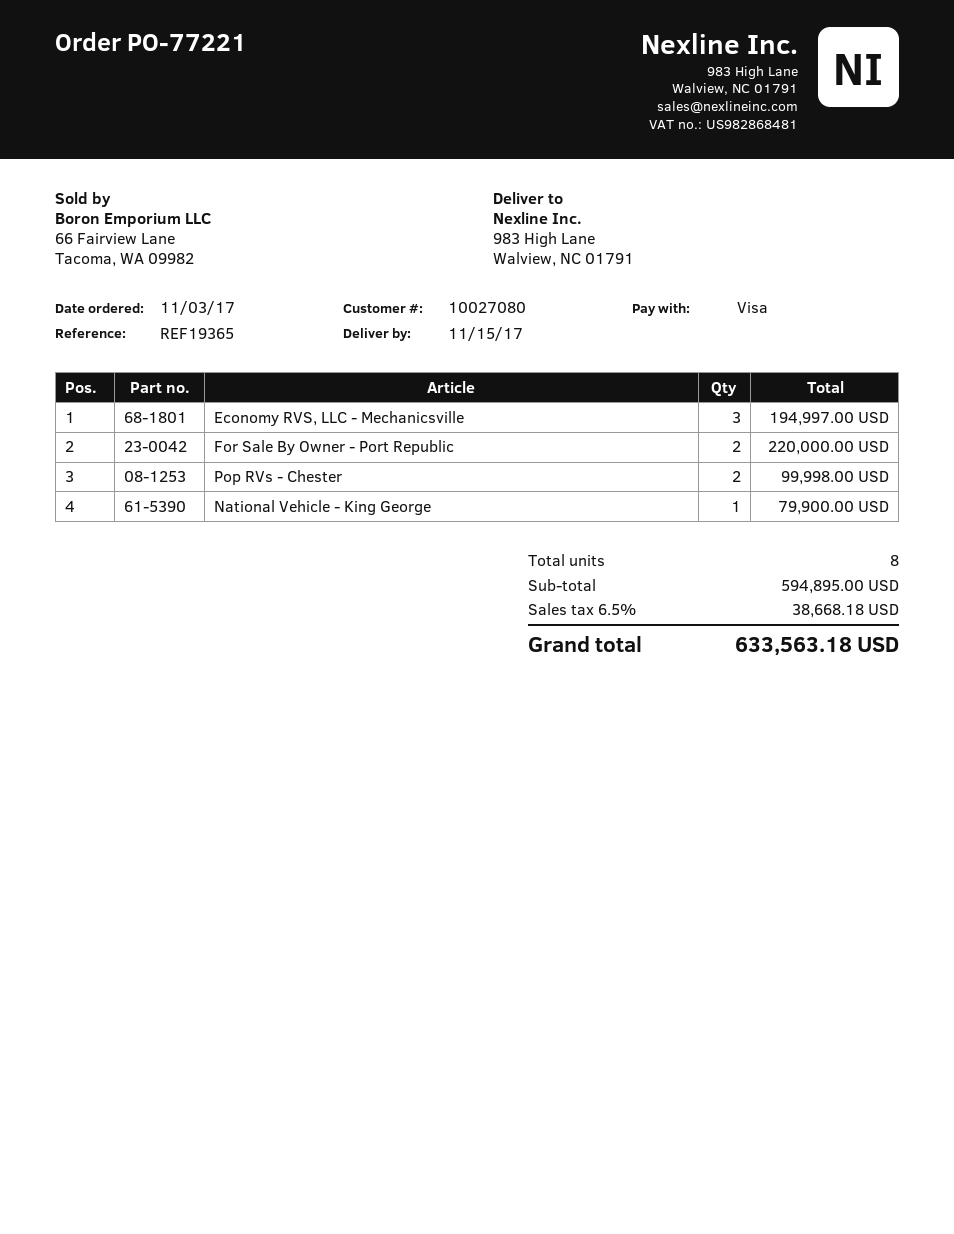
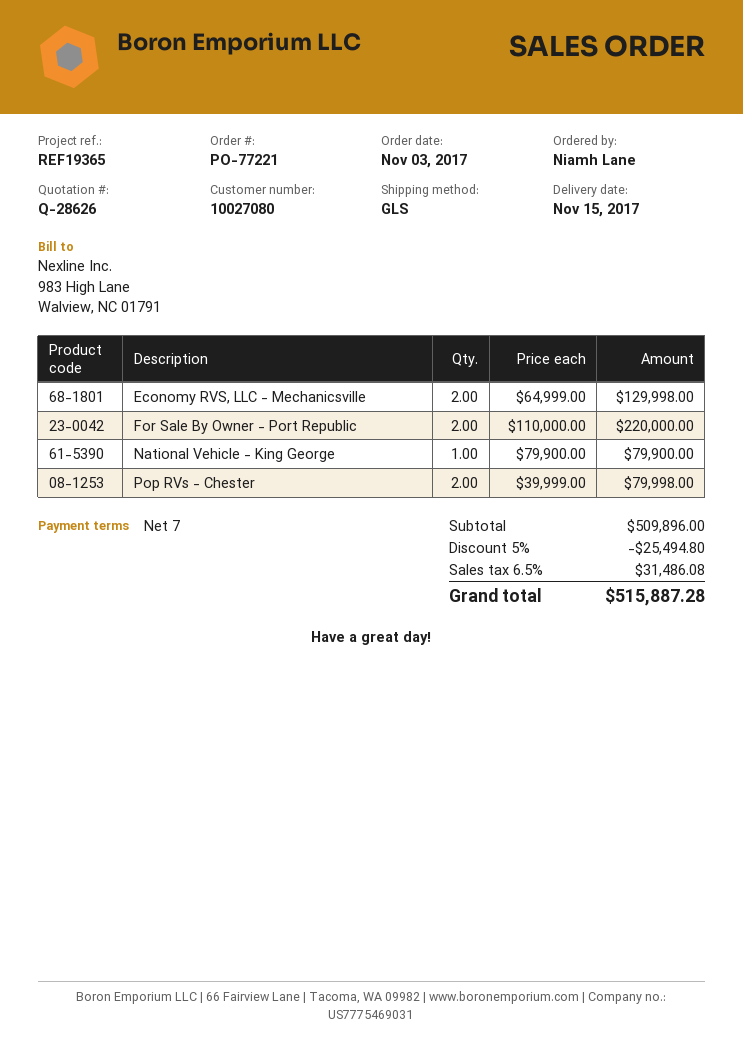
Economy RVS, LLC - Mechanicsville: 3 for 194997.00 -> 2 for 129998.00
Pop RVs - Chester: 2 for 99998.00 -> 2 for 79998.00
subtotal: 594895.00 -> 509896.00
discount: none -> 5% = 25494.80
tax: 6.5% = 38668.18 -> 6.5% = 31486.08
total: 633563.18 -> 515887.28

